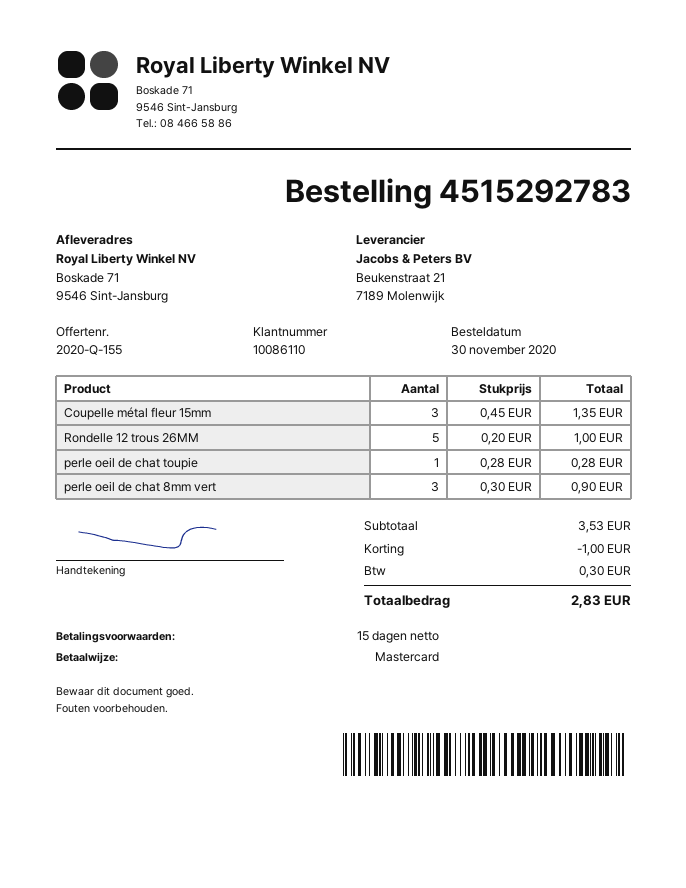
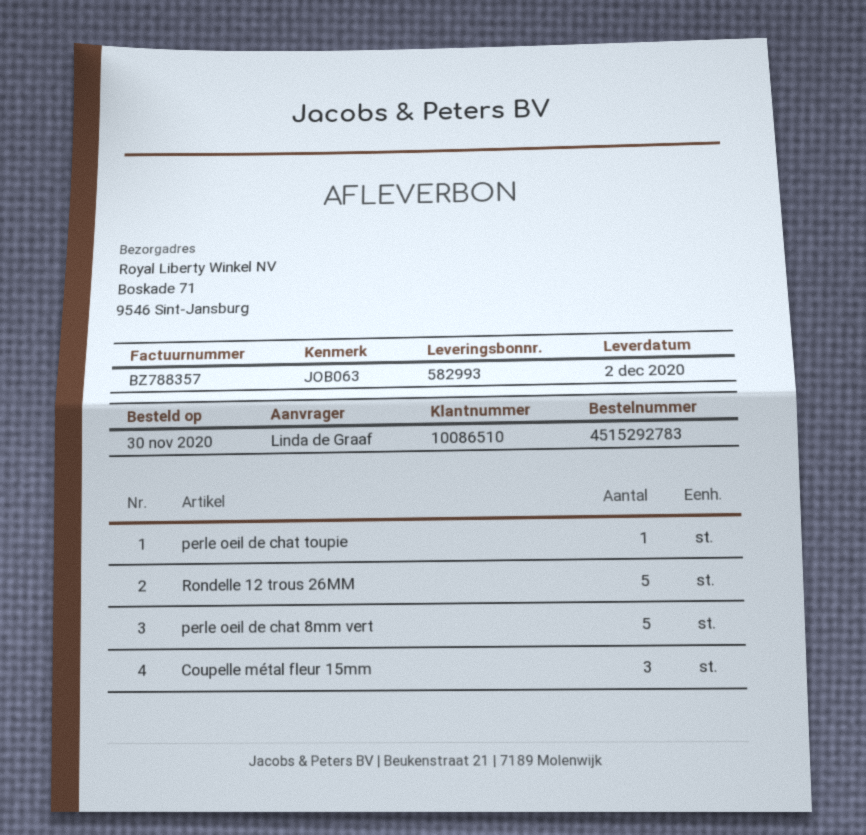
customer number: 10086110 -> 10086510
perle oeil de chat 8mm vert: 3 -> 5

